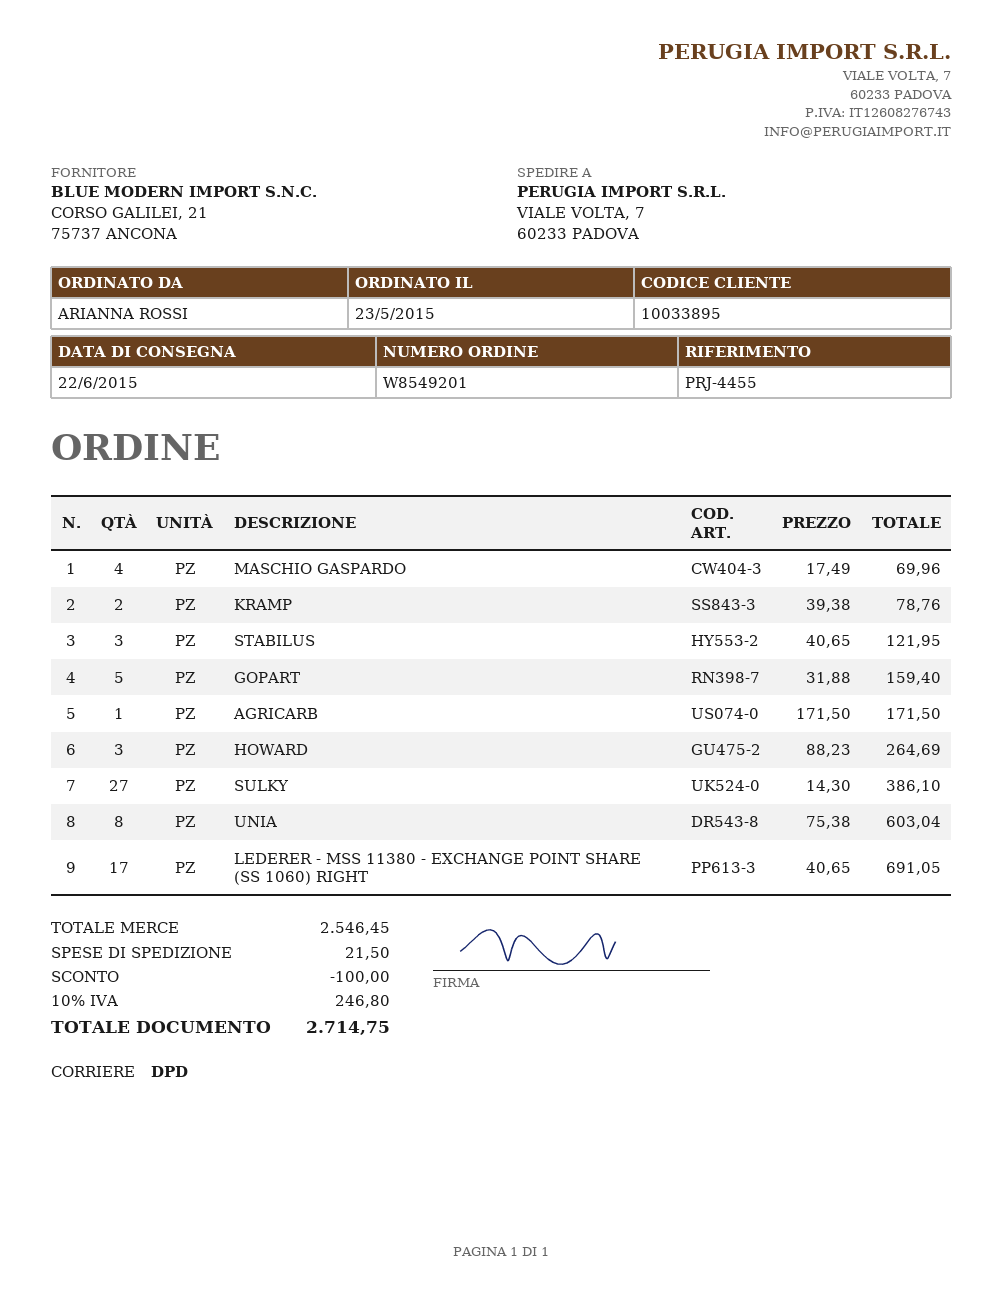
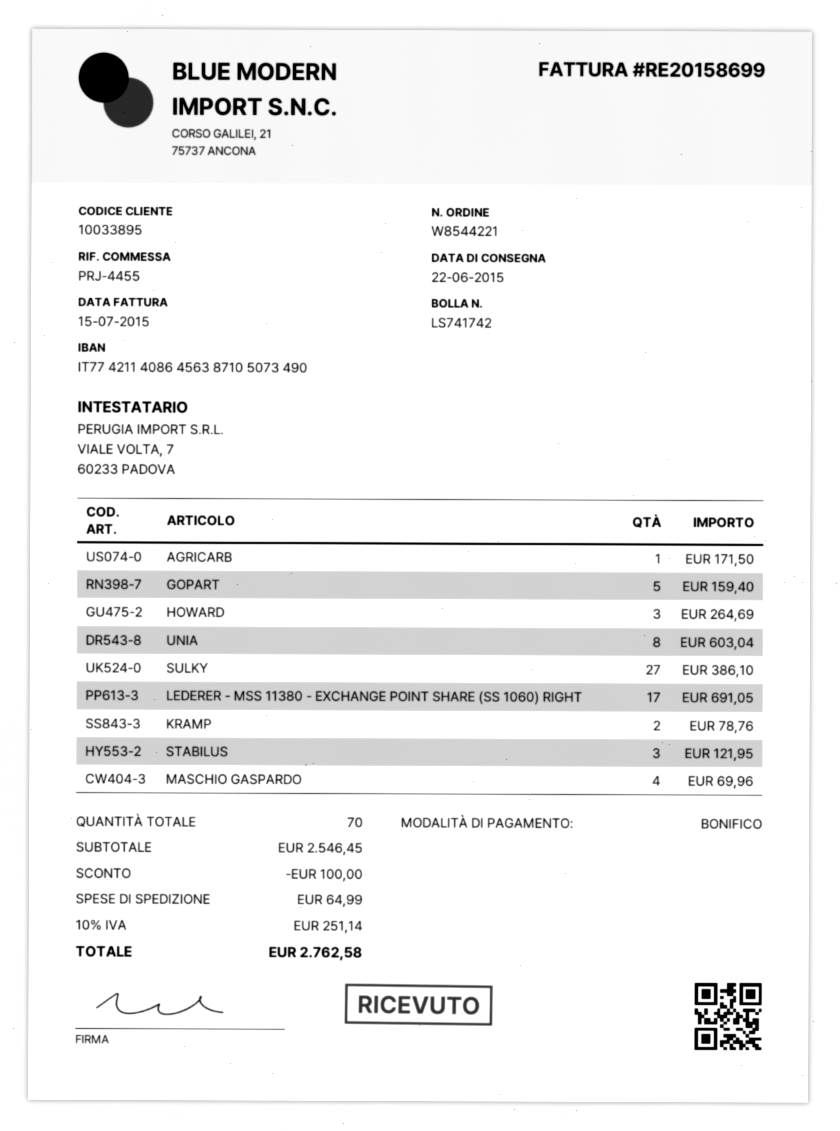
order number: W8549201 -> W8544221
shipping: 21.50 -> 64.99
tax: 10% = 246.80 -> 10% = 251.14
total: 2714.75 -> 2762.58

